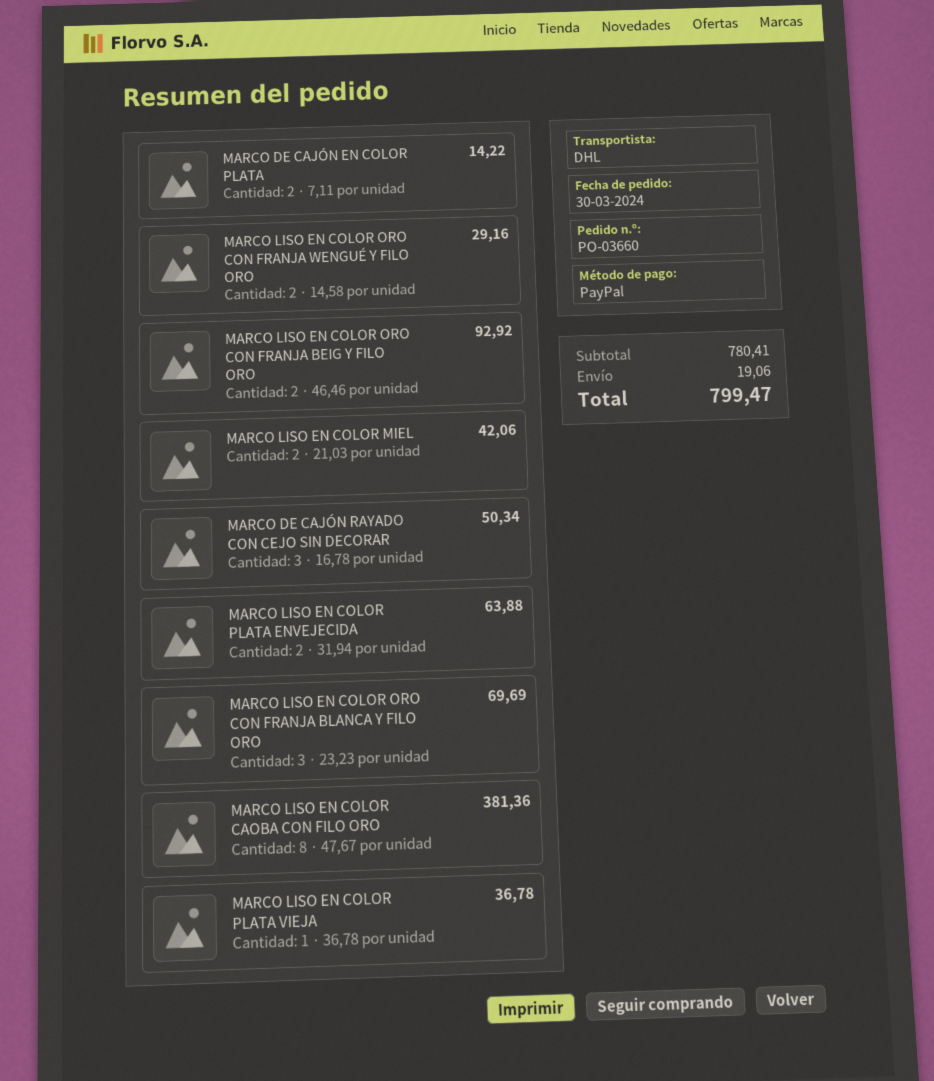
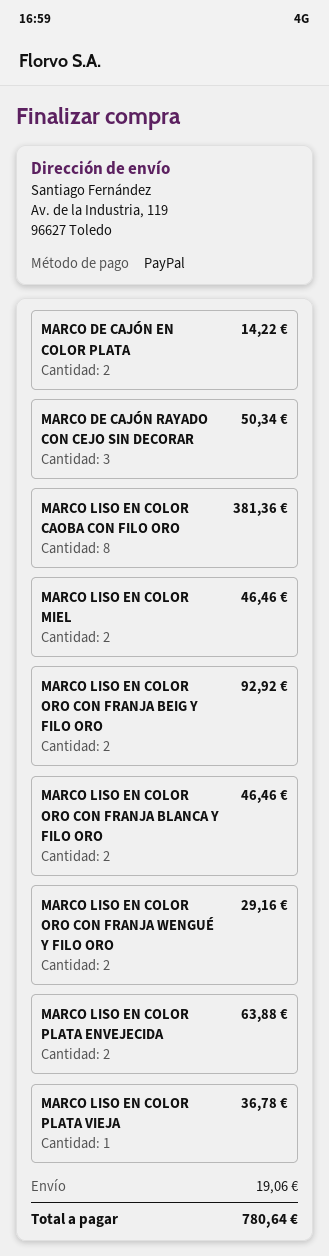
MARCO LISO EN COLOR MIEL: 2 for 42.06 -> 2 for 46.46
MARCO LISO EN COLOR ORO CON FRANJA BLANCA Y FILO ORO: 3 for 69.69 -> 2 for 46.46
total: 799.47 -> 780.64

